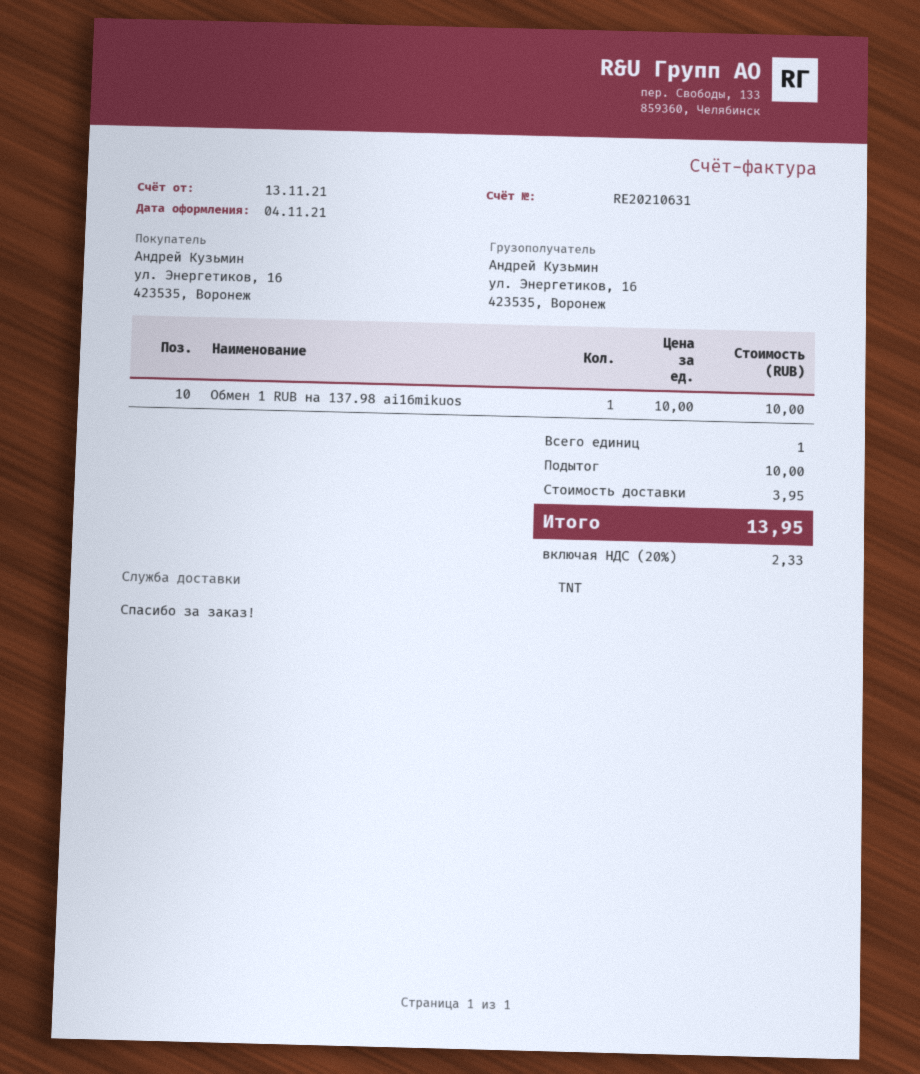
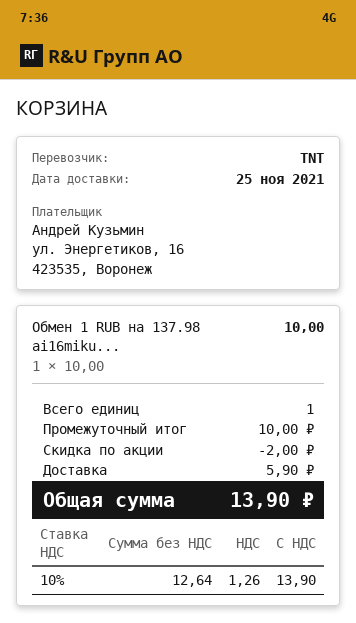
discount: none -> 2.00
shipping: 3.95 -> 5.90
tax: 20% = 2.33 -> 10% = 1.26
total: 13.95 -> 13.90

